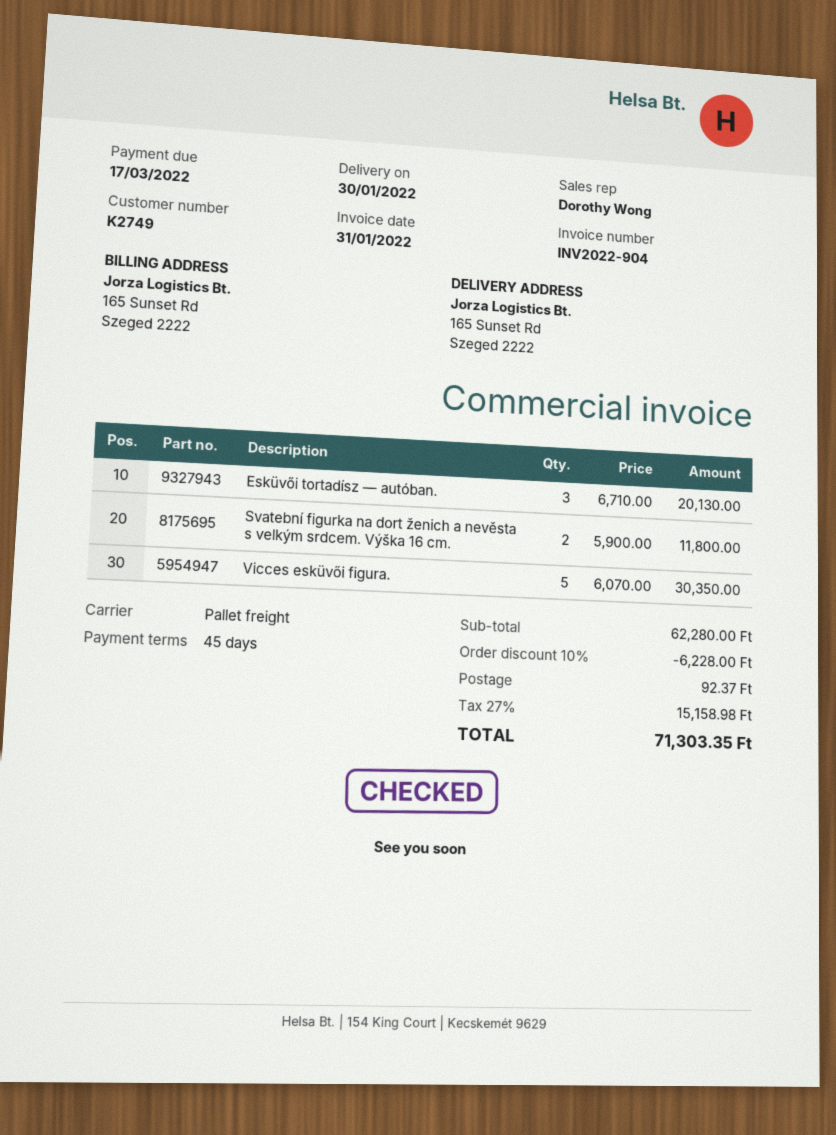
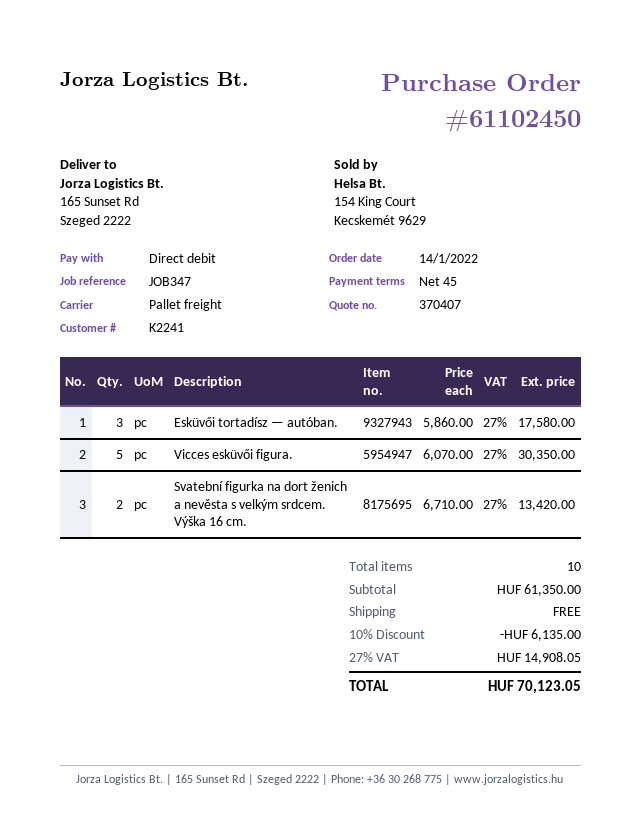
customer number: K2749 -> K2241
Esküvői tortadísz — autóban.: 3 x 6710.00 = 20130.00 -> 3 x 5860.00 = 17580.00
Svatební figurka na dort ženich a nevěsta s velkým srdcem. Výška 16 cm.: 2 x 5900.00 = 11800.00 -> 2 x 6710.00 = 13420.00
subtotal: 62280.00 -> 61350.00
discount: 10% = 6228.00 -> 10% = 6135.00
shipping: 92.37 -> 0.00
tax: 27% = 15158.98 -> 27% = 14908.05
total: 71303.35 -> 70123.05

